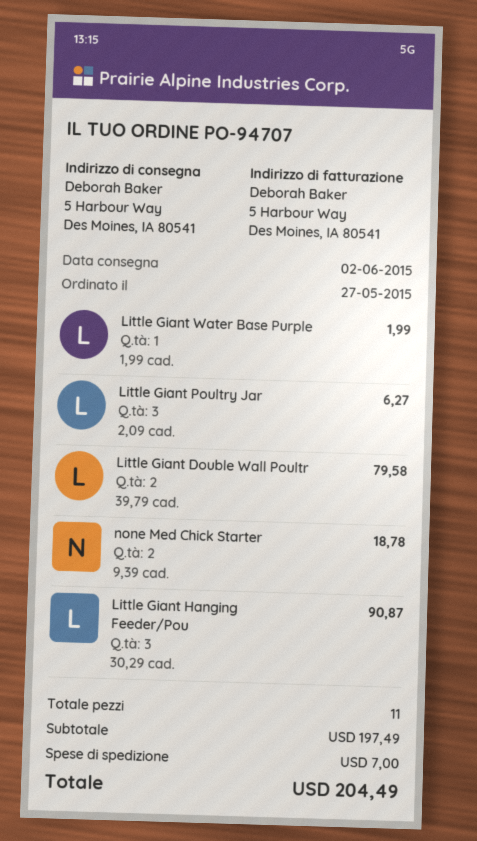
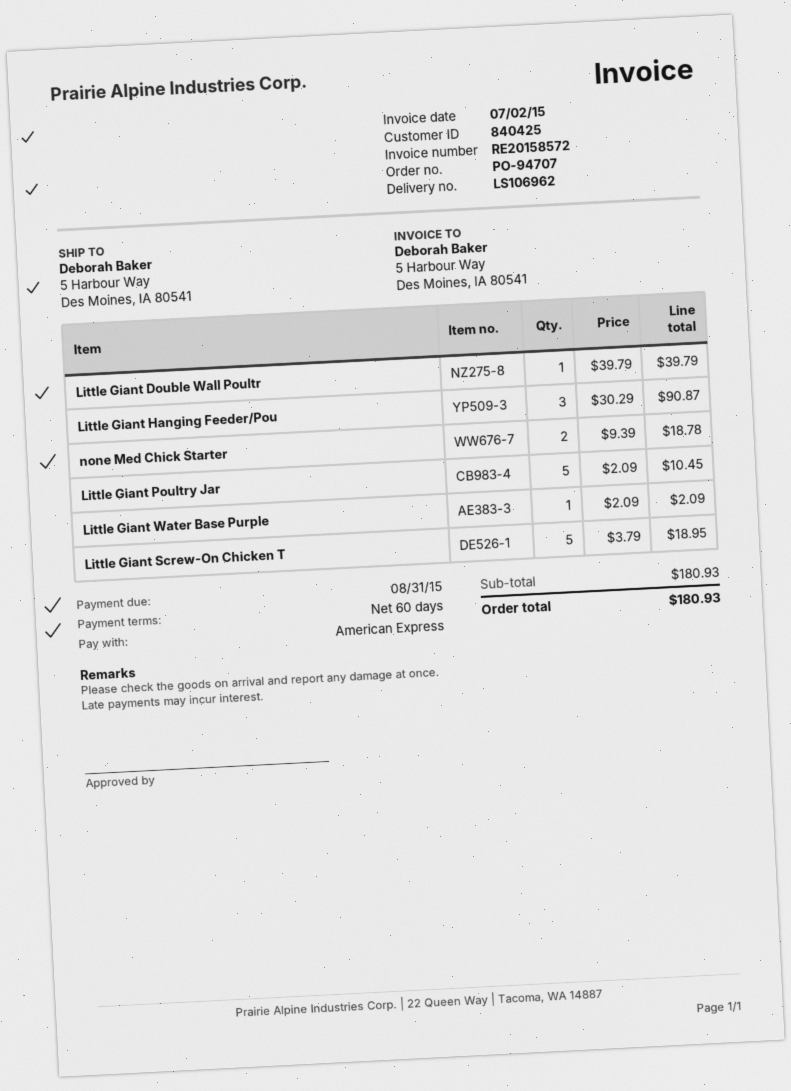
Little Giant Water Base Purple: 1 x 1.99 = 1.99 -> 1 x 2.09 = 2.09
Little Giant Poultry Jar: 3 x 2.09 = 6.27 -> 5 x 2.09 = 10.45
Little Giant Double Wall Poultr: 2 x 39.79 = 79.58 -> 1 x 39.79 = 39.79
Little Giant Screw-On Chicken T: none -> 5 x 3.79 = 18.95
subtotal: 197.49 -> 180.93
shipping: 7.00 -> none
total: 204.49 -> 180.93

